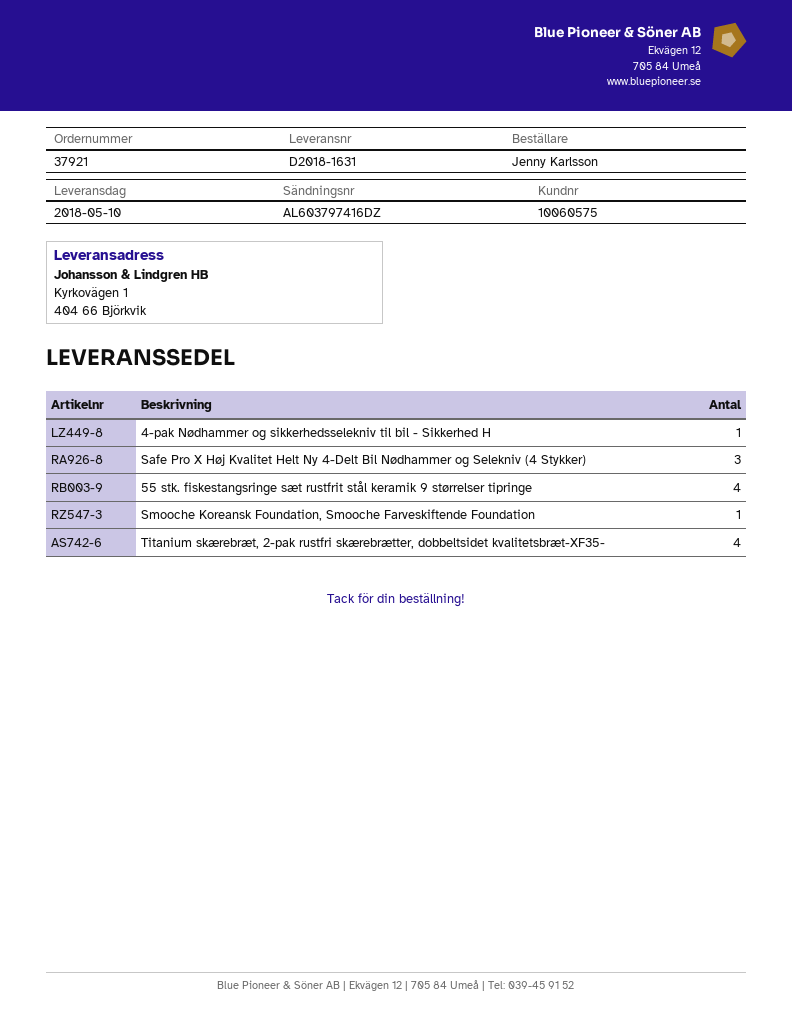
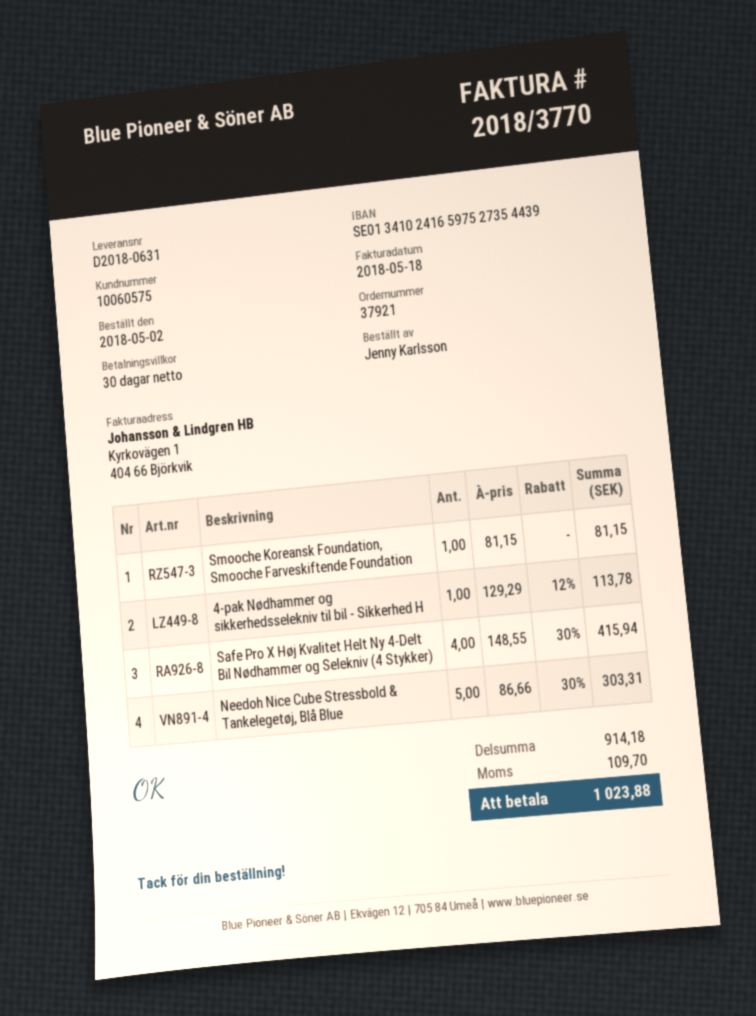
delivery note number: D2018-1631 -> D2018-0631
Safe Pro X Høj Kvalitet Helt Ny 4-Delt Bil Nødhammer og Selekniv (4 Stykker): 3 -> 4
55 stk. fiskestangsringe sæt rustfrit stål keramik 9 størrelser tipringe: 4 -> none
Titanium skærebræt, 2-pak rustfri skærebrætter, dobbeltsidet kvalitetsbræt-XF35-: 4 -> none
Needoh Nice Cube Stressbold & Tankelegetøj, Blå Blue: none -> 5

